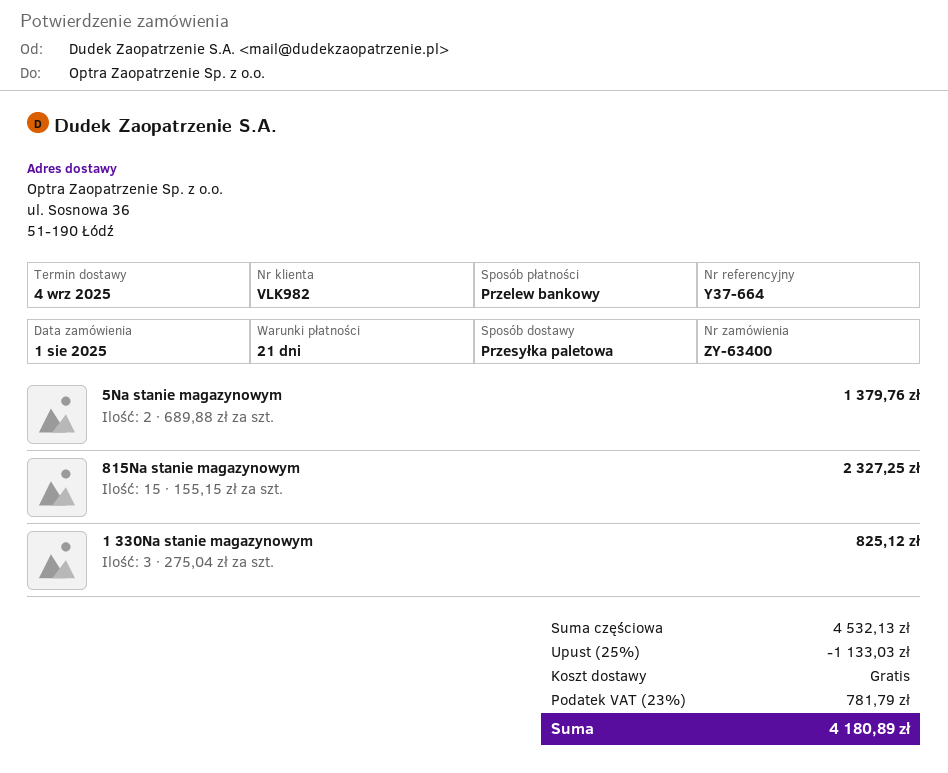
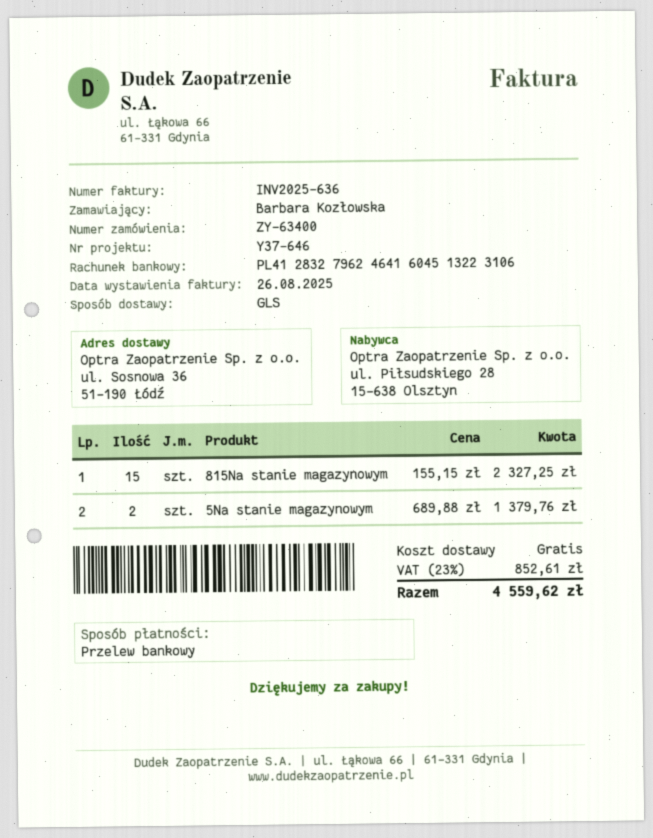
reference: Y37-664 -> Y37-646
shipping method: pallet freight -> GLS
1 330Na stanie magazynowym: 3 x 275.04 = 825.12 -> none
discount: 25% = 1133.03 -> none
tax: 23% = 781.79 -> 23% = 852.61
total: 4180.89 -> 4559.62

